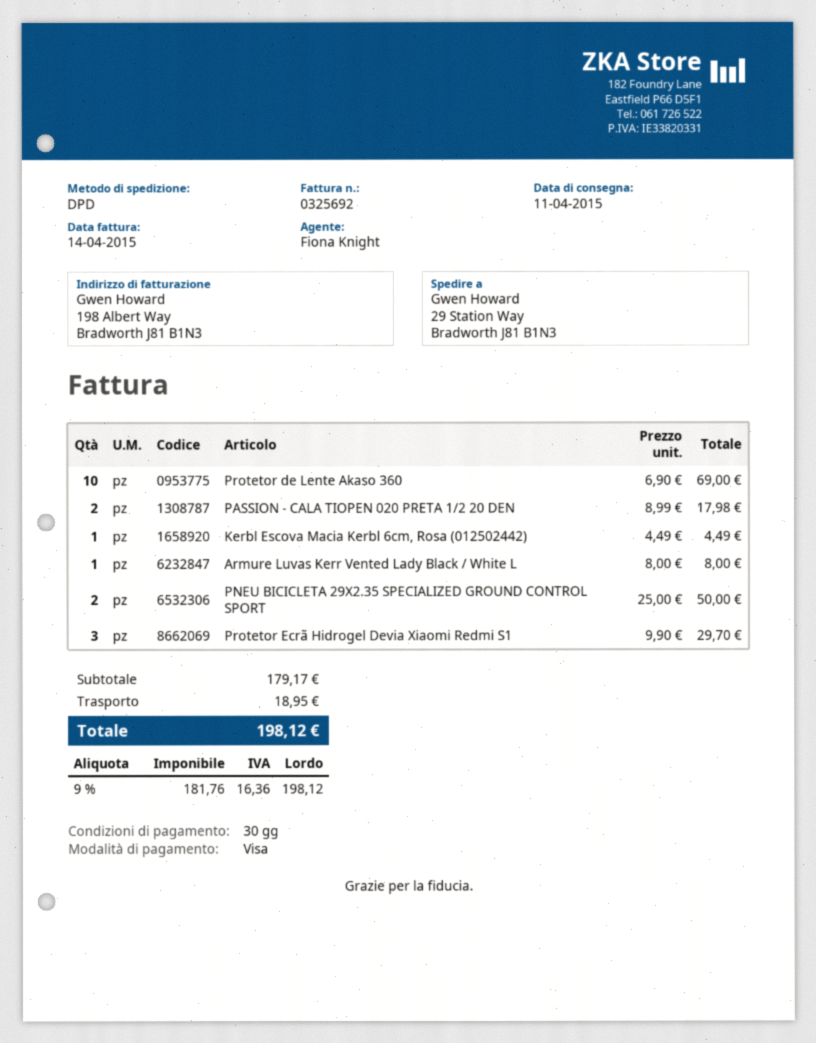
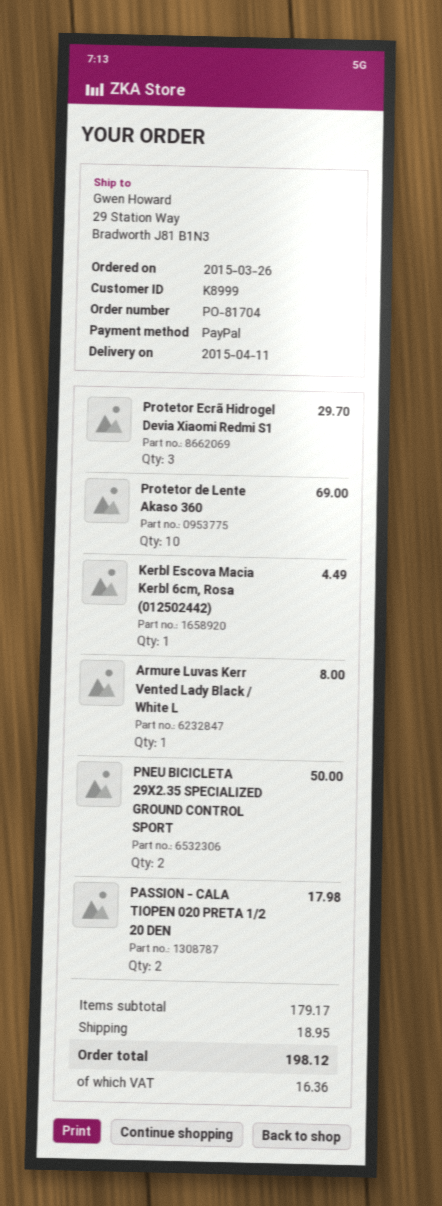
payment method: Visa -> PayPal

